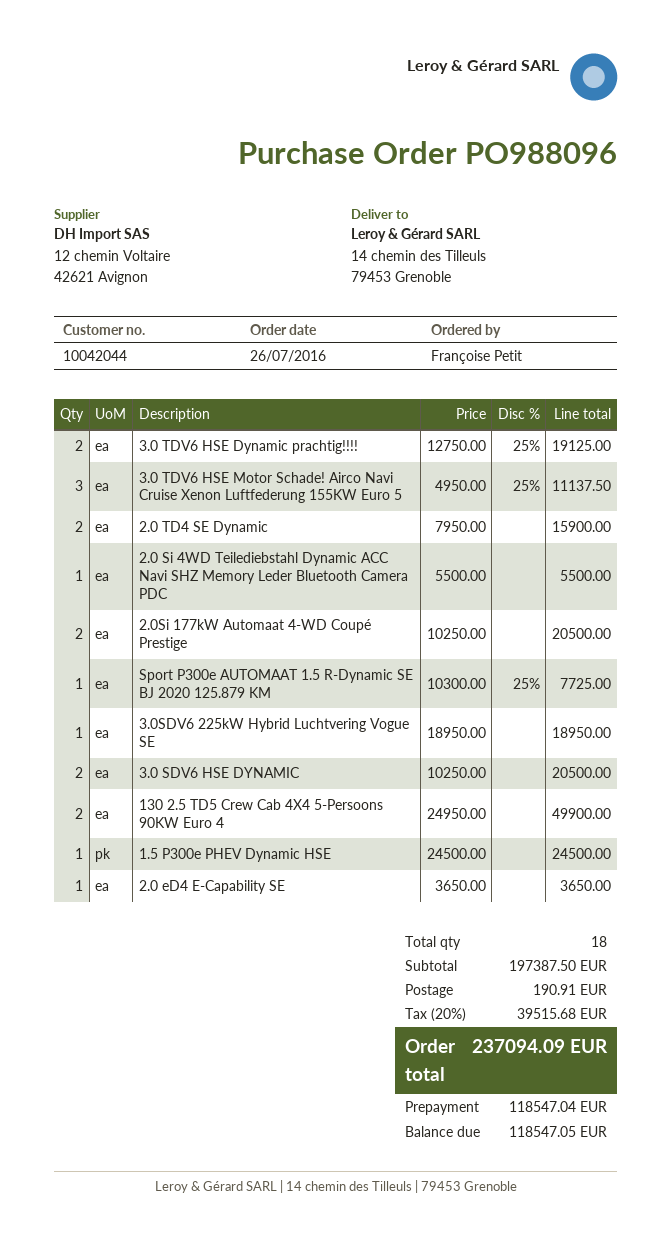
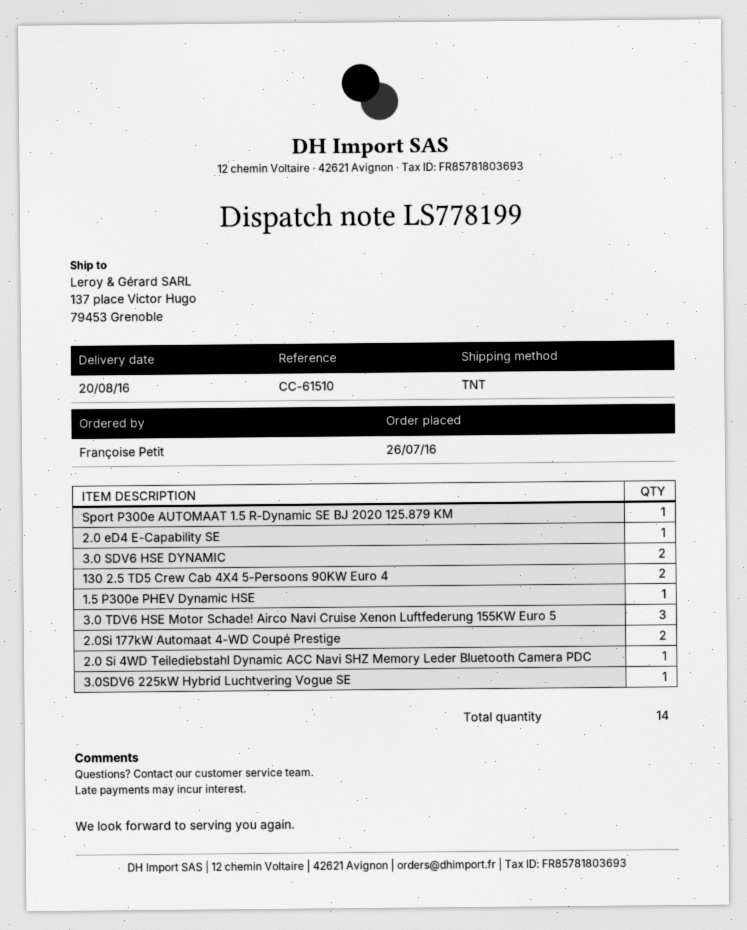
ship to: 14 chemin des Tilleuls, 79453 Grenoble -> 137 place Victor Hugo, 79453 Grenoble
3.0 TDV6 HSE Dynamic prachtig!!!!: 2 -> none
2.0 TD4 SE Dynamic: 2 -> none
total quantity: 18 -> 14

